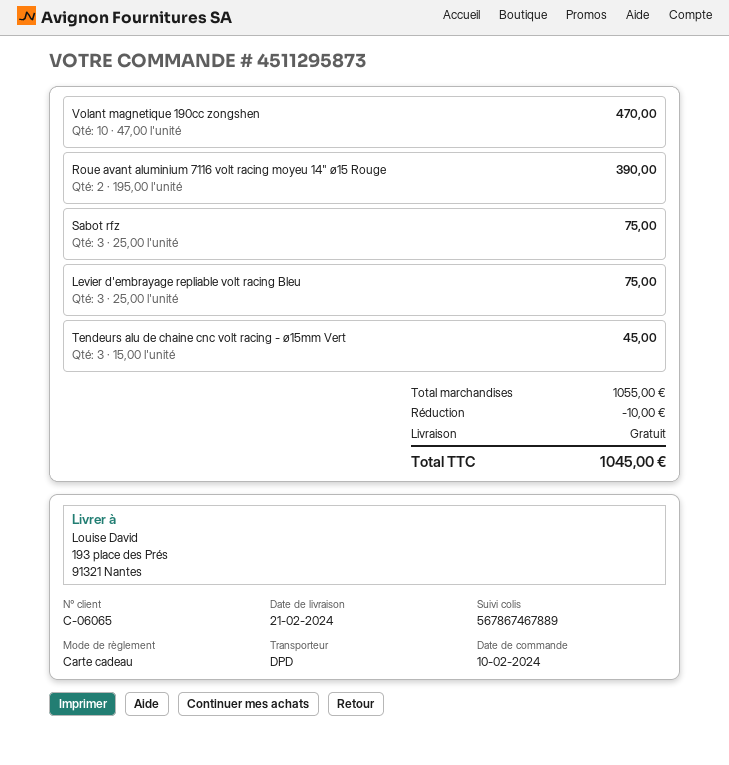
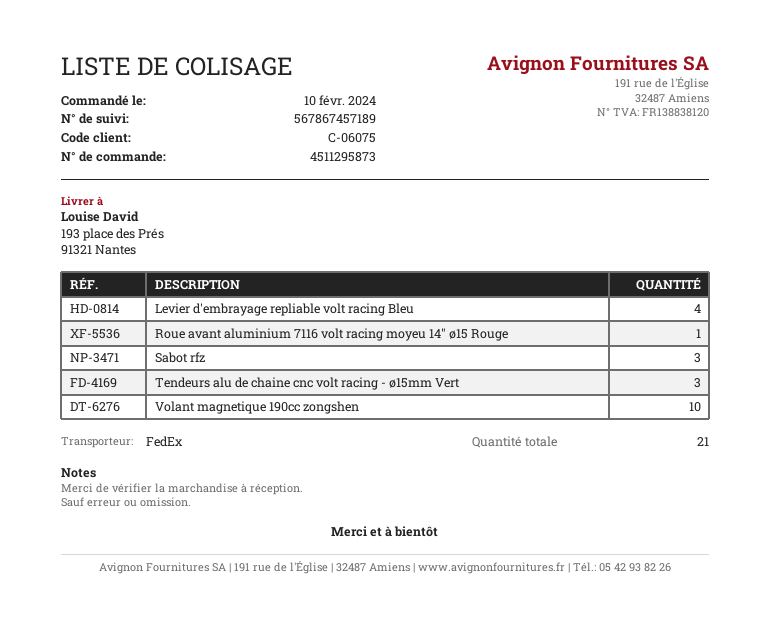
customer number: C-06065 -> C-06075
shipping method: DPD -> FedEx
tracking number: 567867467889 -> 567867457189
Roue avant aluminium 7116 volt racing moyeu 14" ø15 Rouge: 2 -> 1
Levier d'embrayage repliable volt racing Bleu: 3 -> 4

